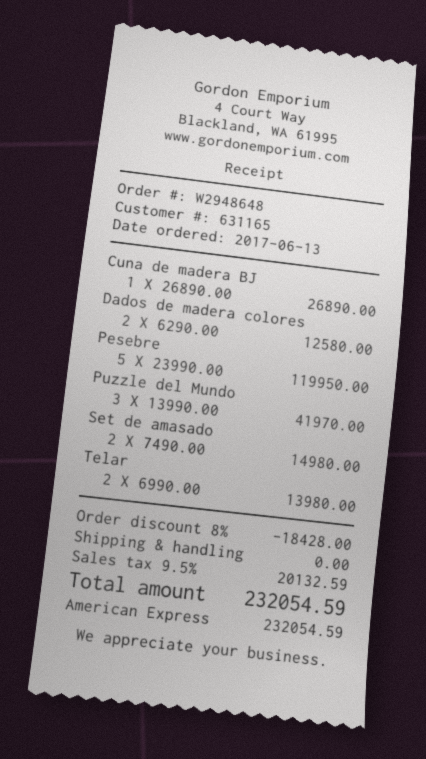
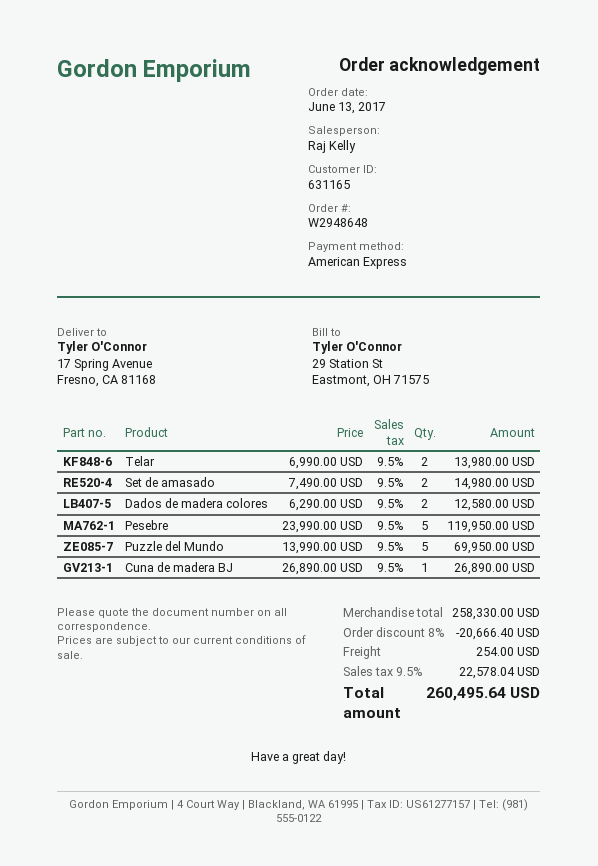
Puzzle del Mundo: 3 x 13990.00 = 41970.00 -> 5 x 13990.00 = 69950.00
discount: 8% = 18428.00 -> 8% = 20666.40
shipping: 0.00 -> 254.00
tax: 9.5% = 20132.59 -> 9.5% = 22578.04
total: 232054.59 -> 260495.64

